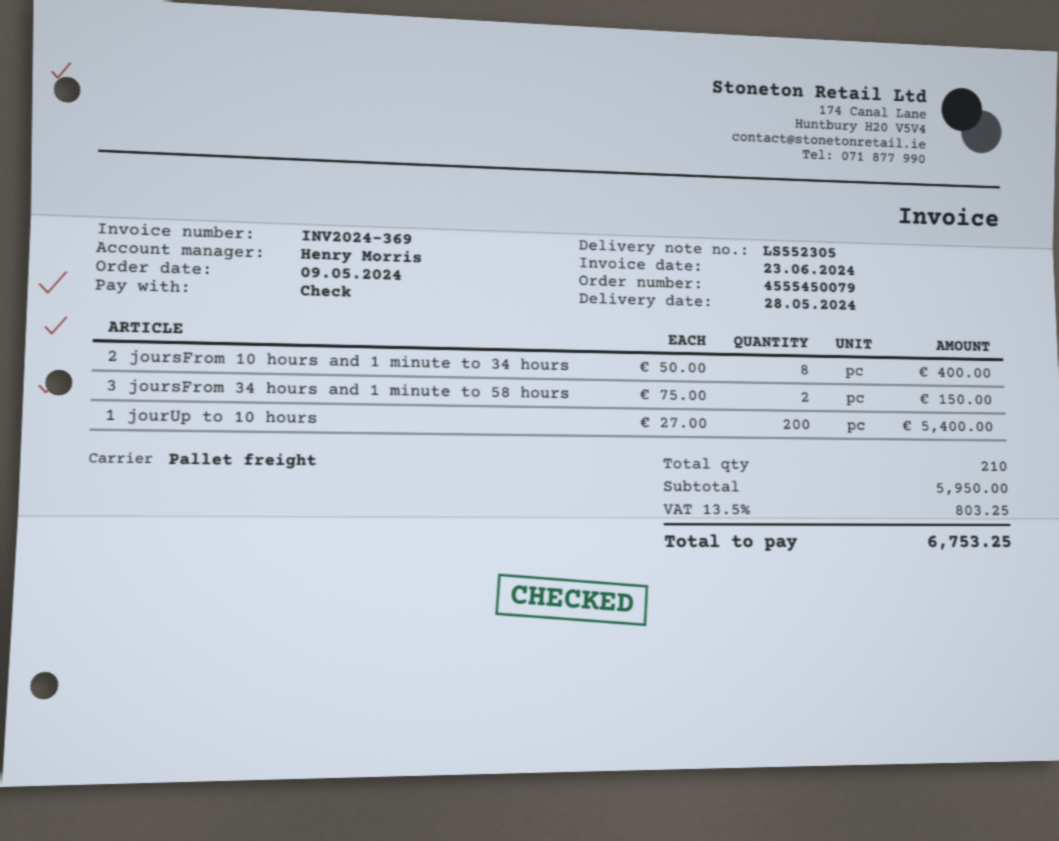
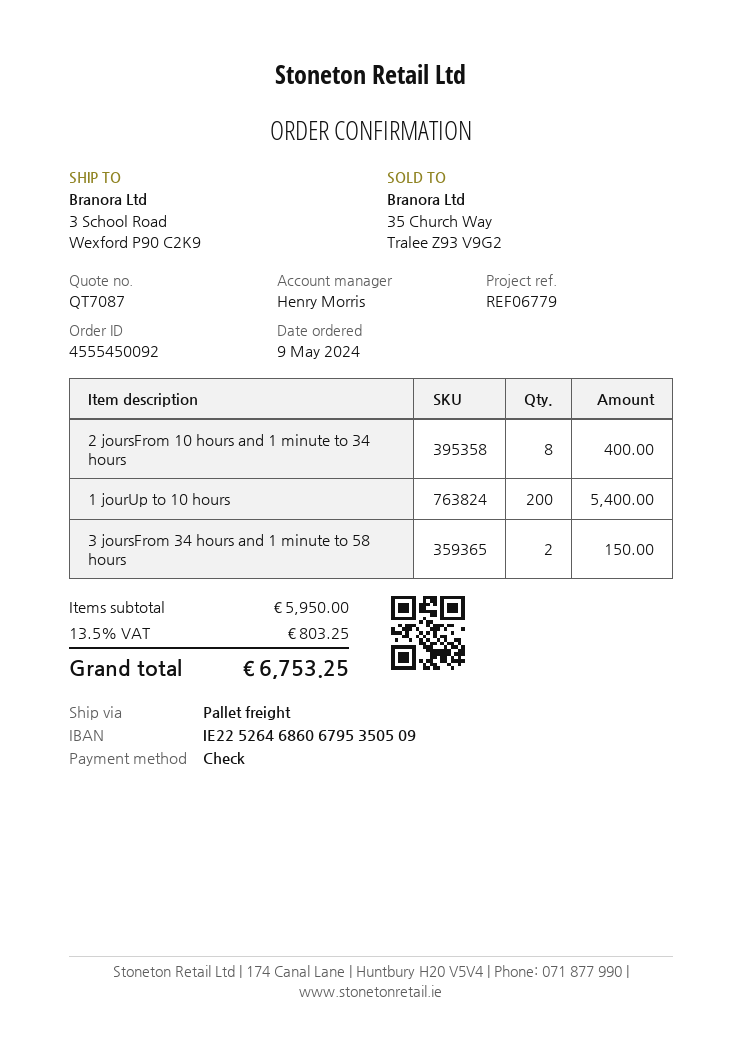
order number: 4555450079 -> 4555450092

